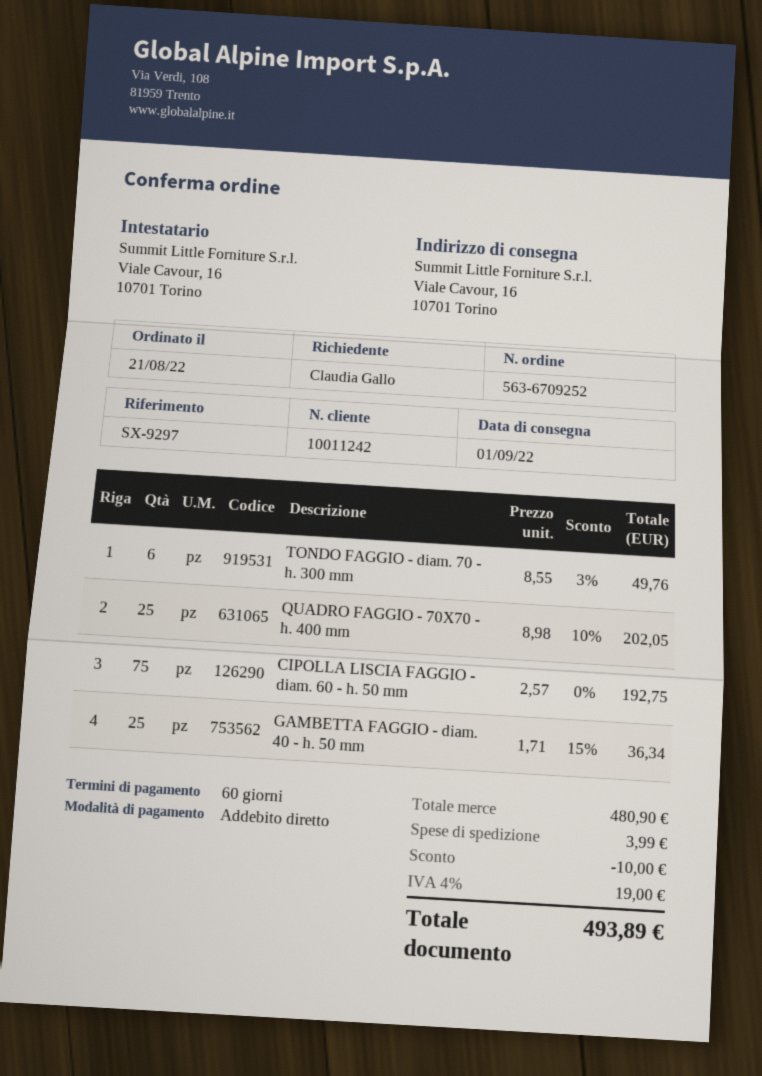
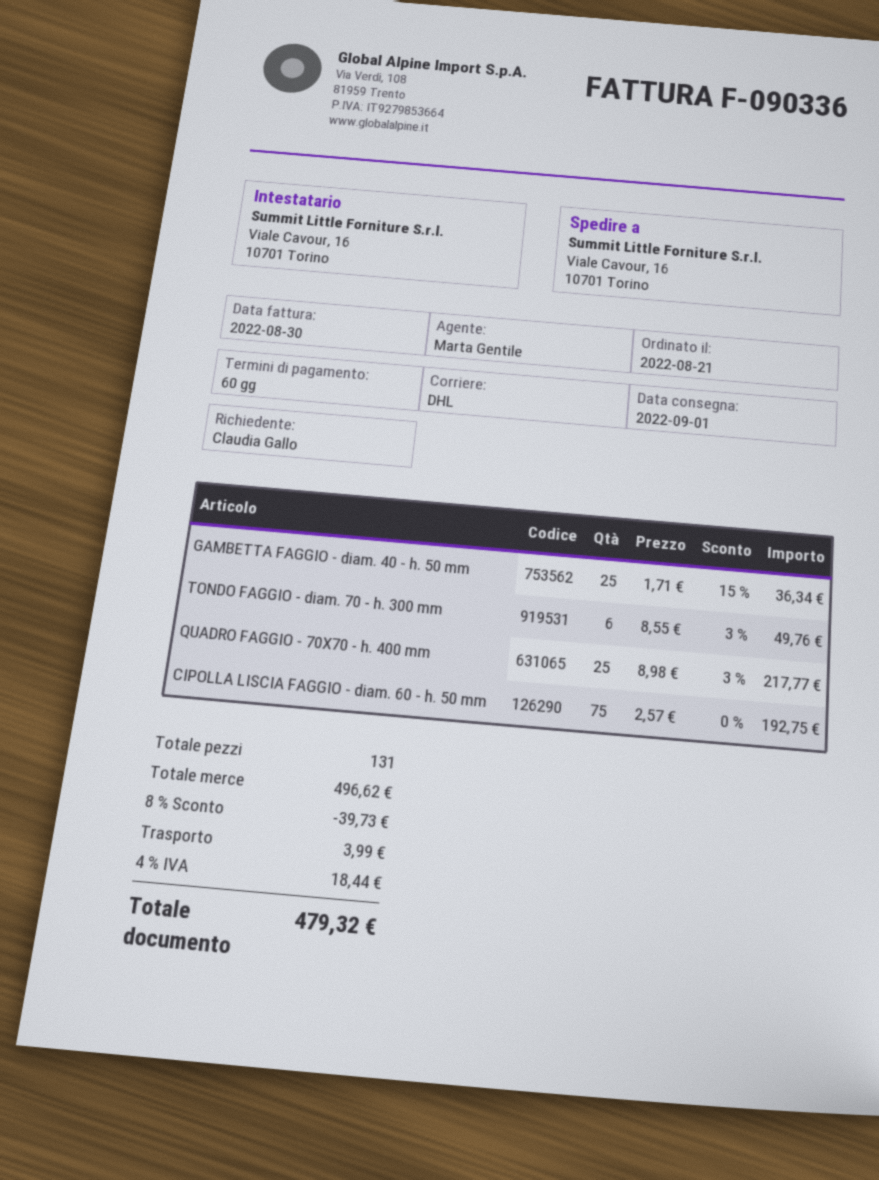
QUADRO FAGGIO - 70X70 - h. 400 mm: 25 x 8.98 - 10% = 202.05 -> 25 x 8.98 - 3% = 217.77
subtotal: 480.90 -> 496.62
discount: 10.00 -> 39.73
tax: 4% = 19.00 -> 4% = 18.44
total: 493.89 -> 479.32

